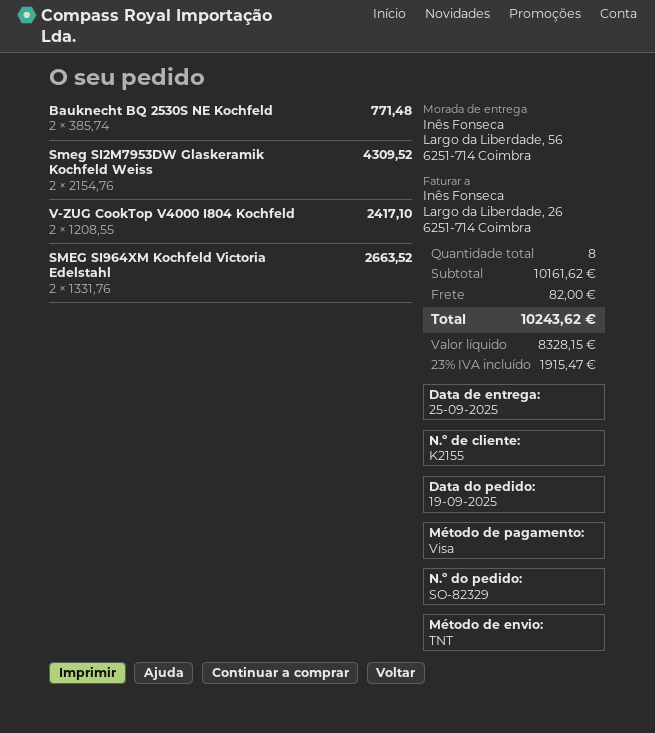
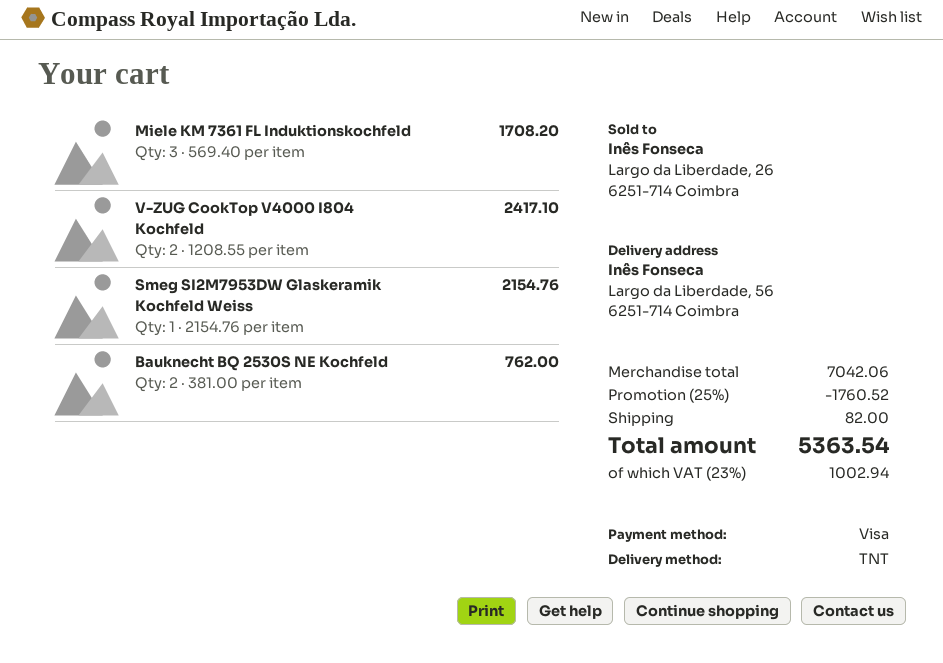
Bauknecht BQ 2530S NE Kochfeld: 2 x 385.74 = 771.48 -> 2 x 381.00 = 762.00
Smeg SI2M7953DW Glaskeramik Kochfeld Weiss: 2 x 2154.76 = 4309.52 -> 1 x 2154.76 = 2154.76
SMEG SI964XM Kochfeld Victoria Edelstahl: 2 x 1331.76 = 2663.52 -> none
Miele KM 7361 FL Induktionskochfeld: none -> 3 x 569.40 = 1708.20
subtotal: 10161.62 -> 7042.06
discount: none -> 25% = 1760.52
tax: 23% = 1915.47 -> 23% = 1002.94
total: 10243.62 -> 5363.54

